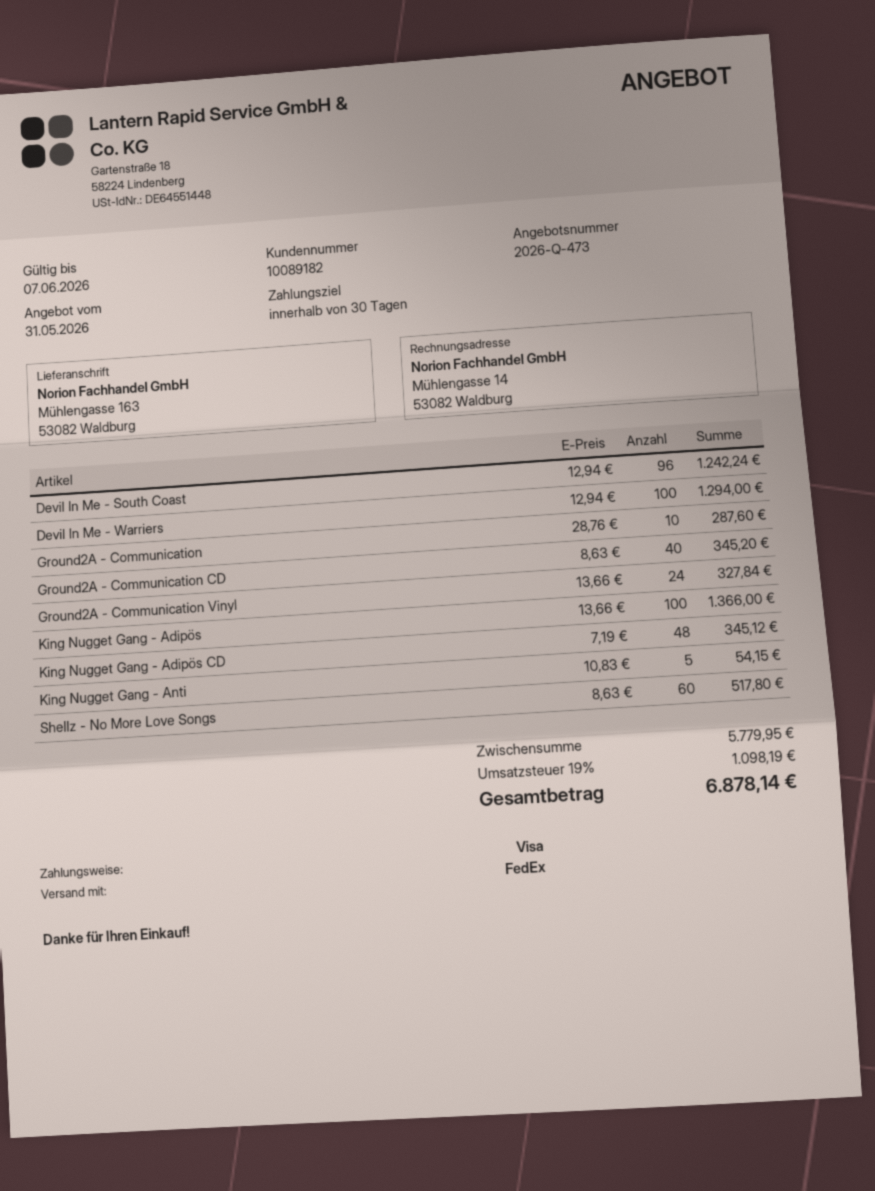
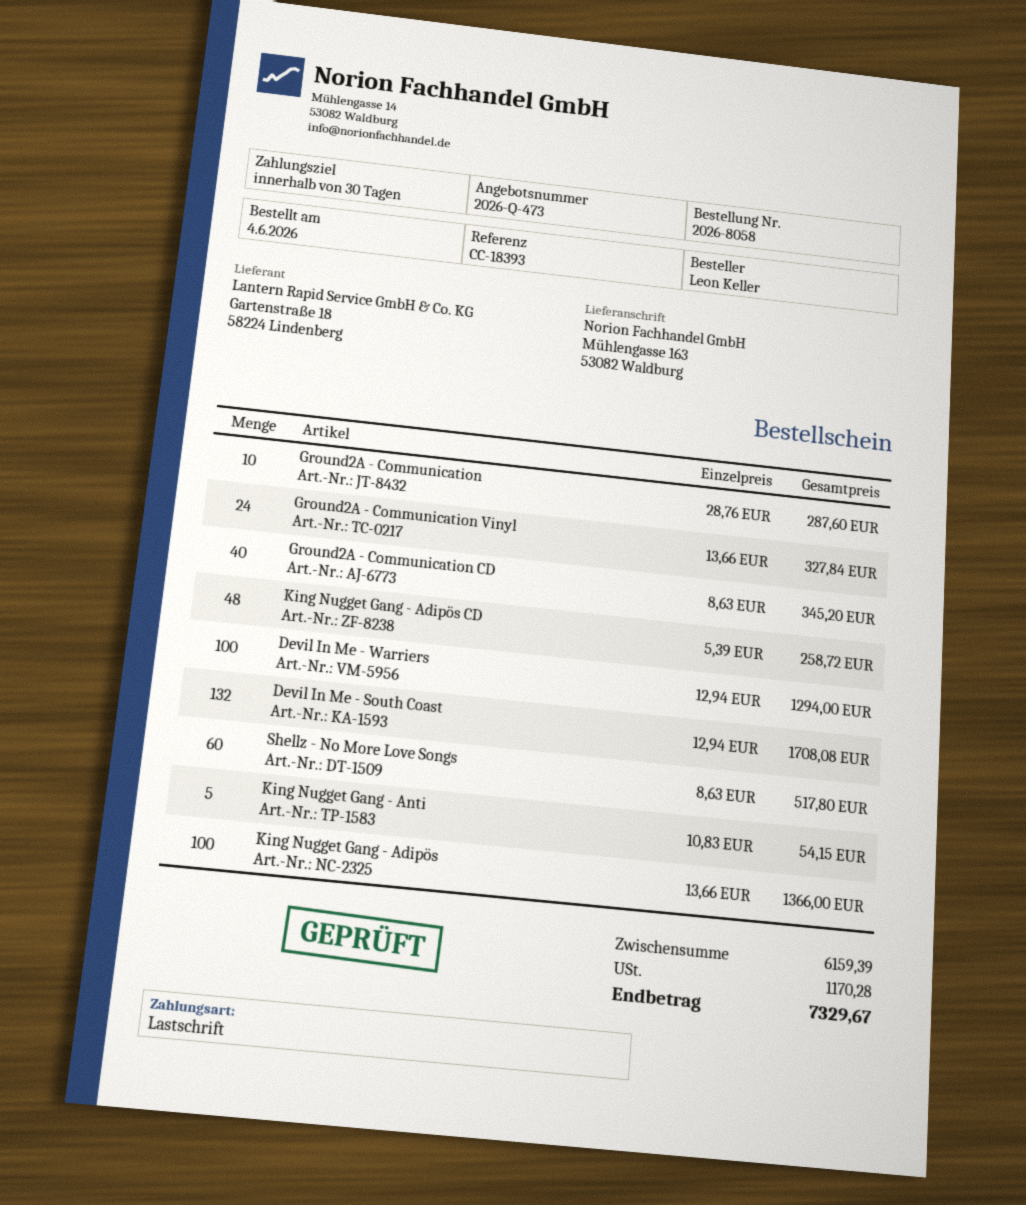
payment method: Visa -> direct debit
Devil In Me - South Coast: 96 x 12.94 = 1242.24 -> 132 x 12.94 = 1708.08
King Nugget Gang - Adipös CD: 48 x 7.19 = 345.12 -> 48 x 5.39 = 258.72
subtotal: 5779.95 -> 6159.39
tax: 1098.19 -> 1170.28
total: 6878.14 -> 7329.67

